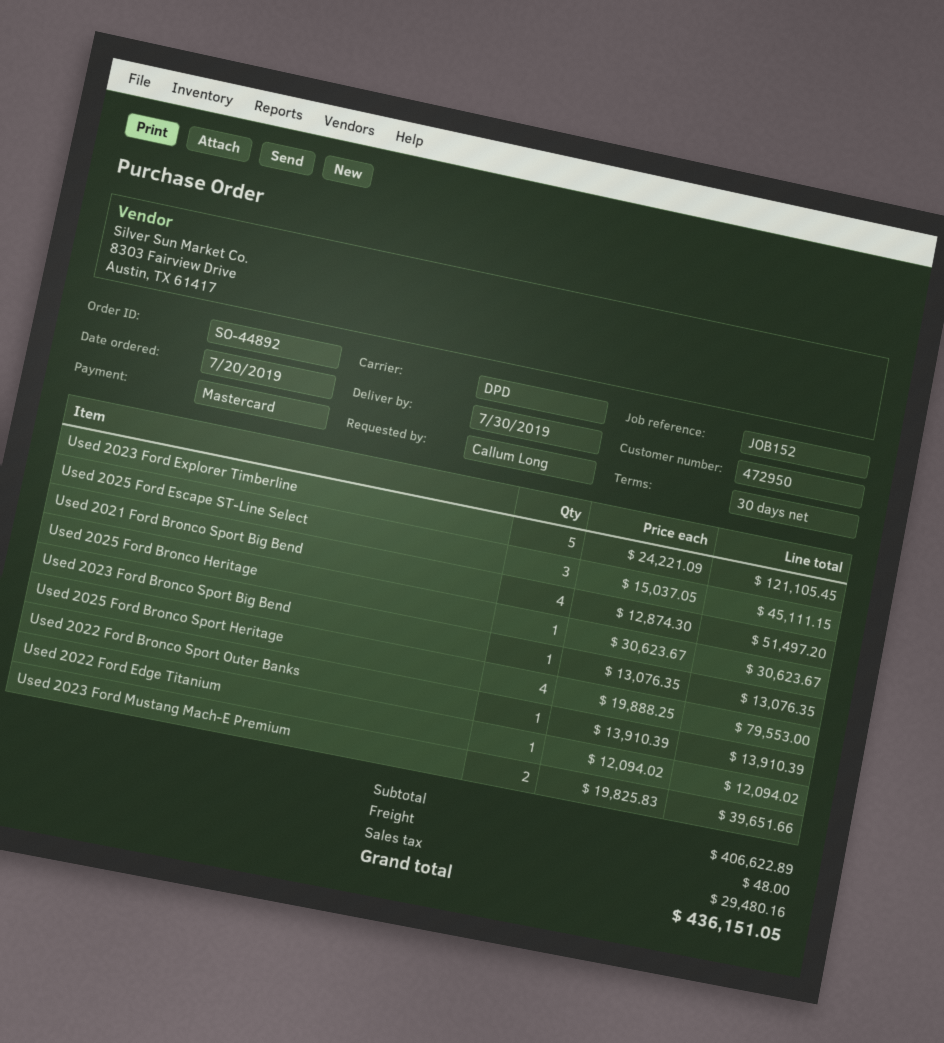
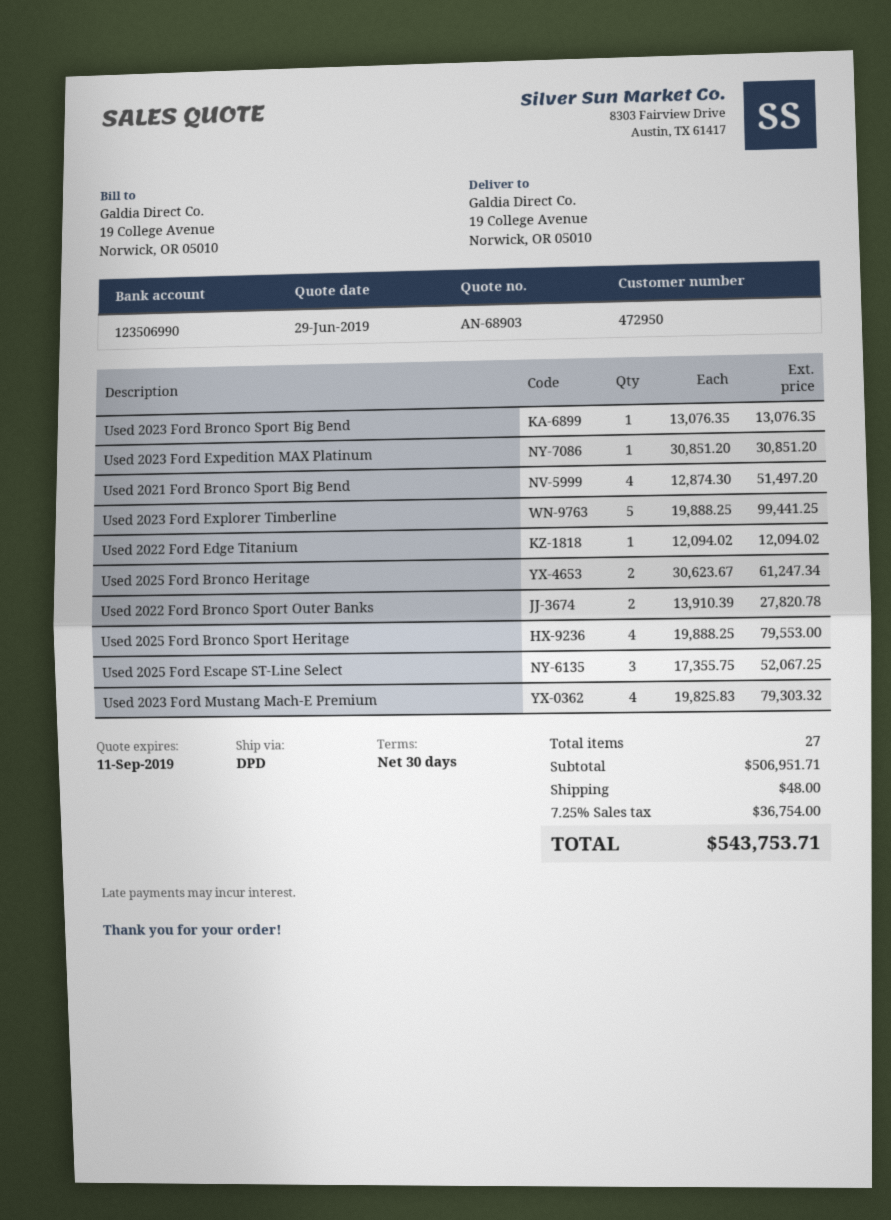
Used 2023 Ford Explorer Timberline: 5 x 24221.09 = 121105.45 -> 5 x 19888.25 = 99441.25
Used 2025 Ford Escape ST-Line Select: 3 x 15037.05 = 45111.15 -> 3 x 17355.75 = 52067.25
Used 2025 Ford Bronco Heritage: 1 x 30623.67 = 30623.67 -> 2 x 30623.67 = 61247.34
Used 2022 Ford Bronco Sport Outer Banks: 1 x 13910.39 = 13910.39 -> 2 x 13910.39 = 27820.78
Used 2023 Ford Mustang Mach-E Premium: 2 x 19825.83 = 39651.66 -> 4 x 19825.83 = 79303.32
Used 2023 Ford Expedition MAX Platinum: none -> 1 x 30851.20 = 30851.20
subtotal: 406622.89 -> 506951.71
tax: 29480.16 -> 36754.00
total: 436151.05 -> 543753.71

